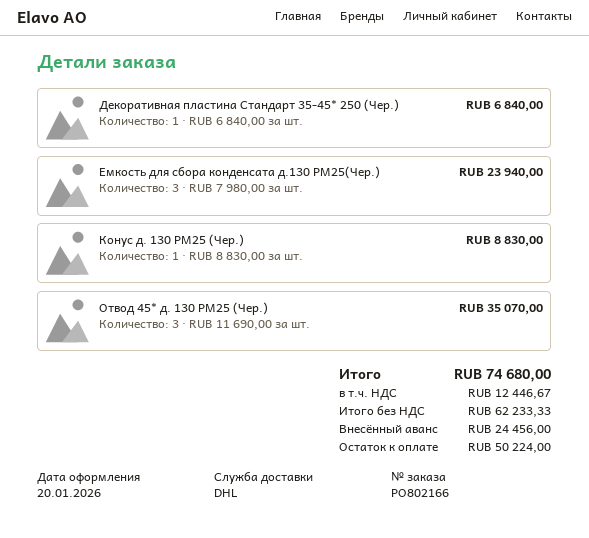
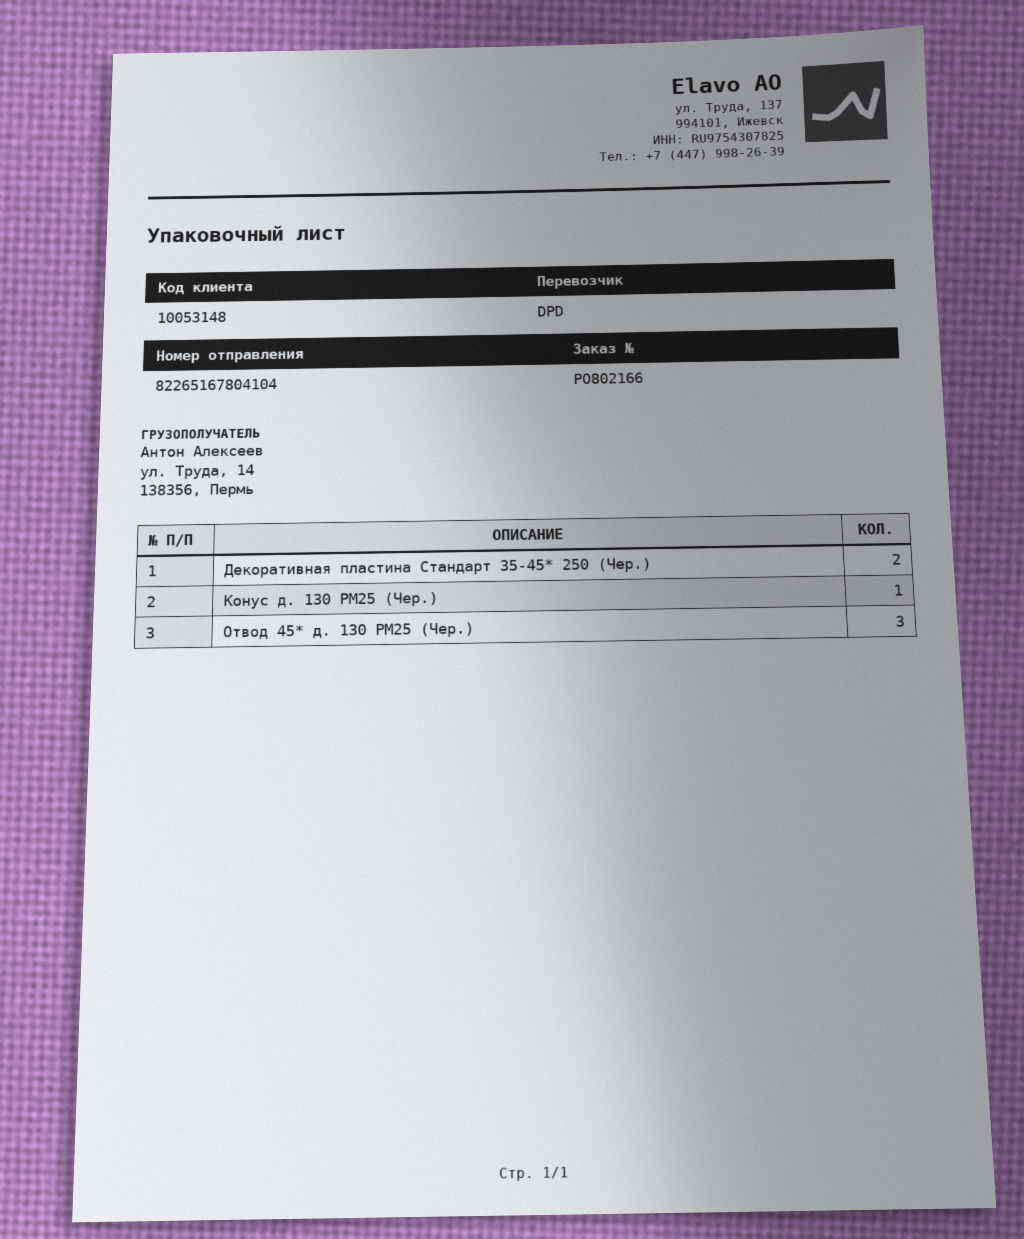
shipping method: DHL -> DPD
Декоративная пластина Стандарт 35-45* 250 (Чер.): 1 -> 2
Емкость для сбора конденсата д.130 РМ25(Чер.): 3 -> none

